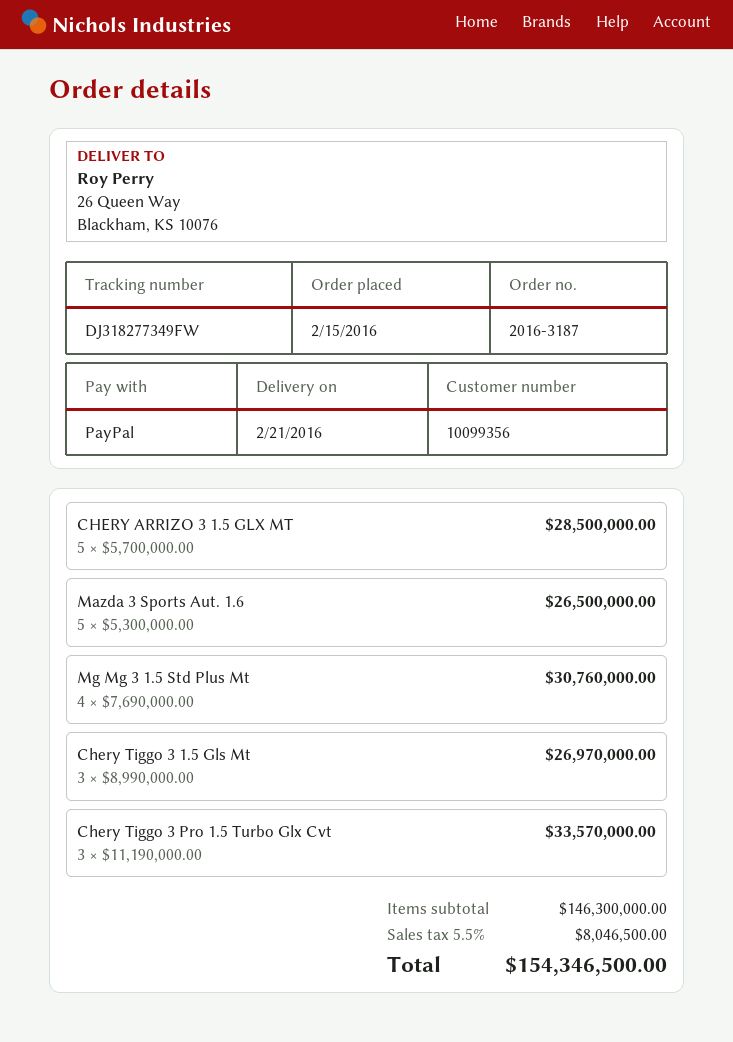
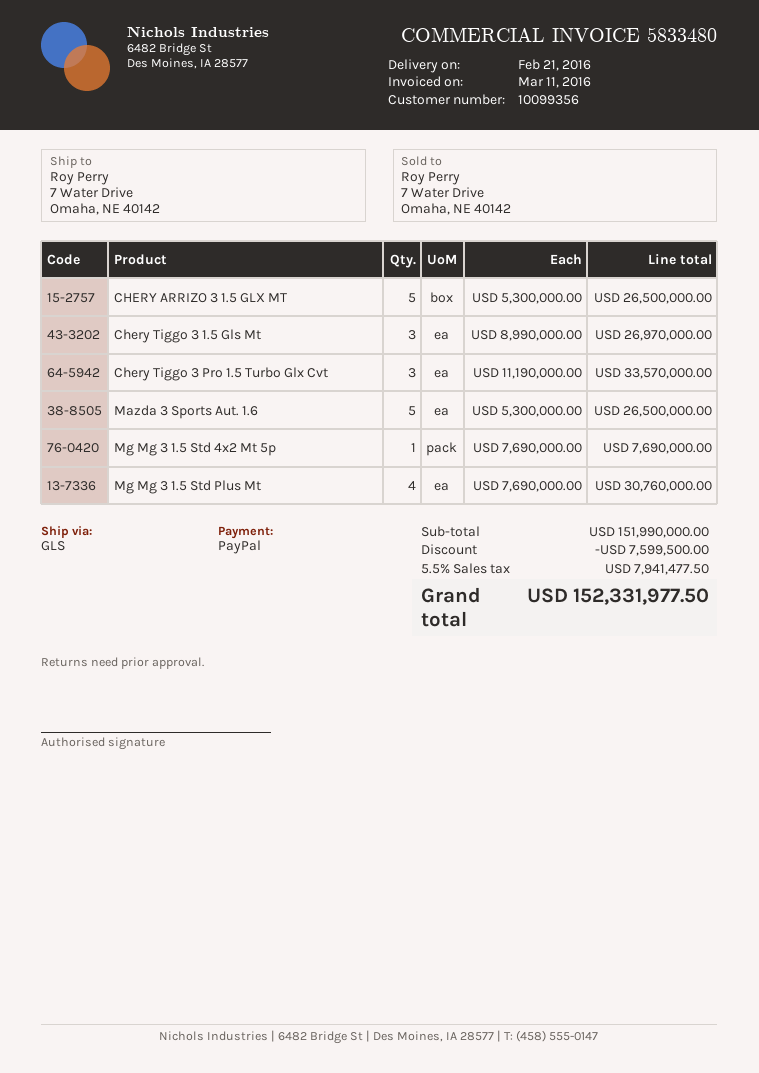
ship to: 26 Queen Way, Blackham, KS 10076 -> 7 Water Drive, Omaha, NE 40142
CHERY ARRIZO 3 1.5 GLX MT: 5 x 5700000.00 = 28500000.00 -> 5 x 5300000.00 = 26500000.00
Mg Mg 3 1.5 Std 4x2 Mt 5p: none -> 1 x 7690000.00 = 7690000.00
subtotal: 146300000.00 -> 151990000.00
discount: none -> 7599500.00
tax: 5.5% = 8046500.00 -> 5.5% = 7941477.50
total: 154346500.00 -> 152331977.50

